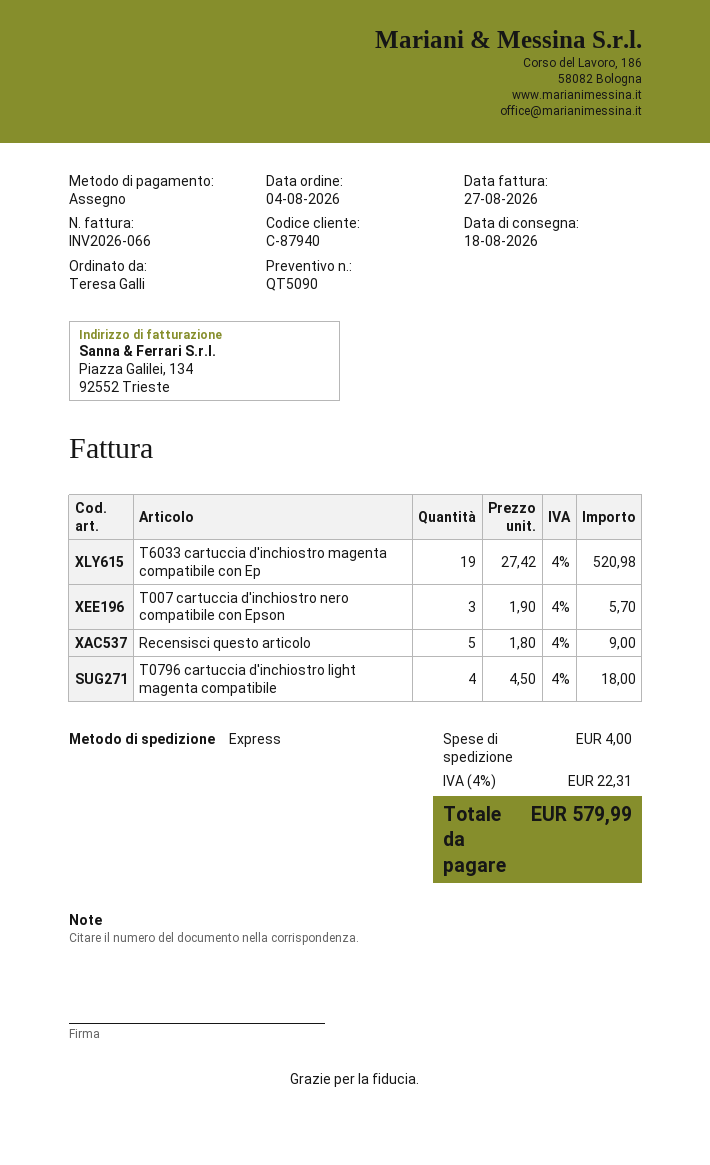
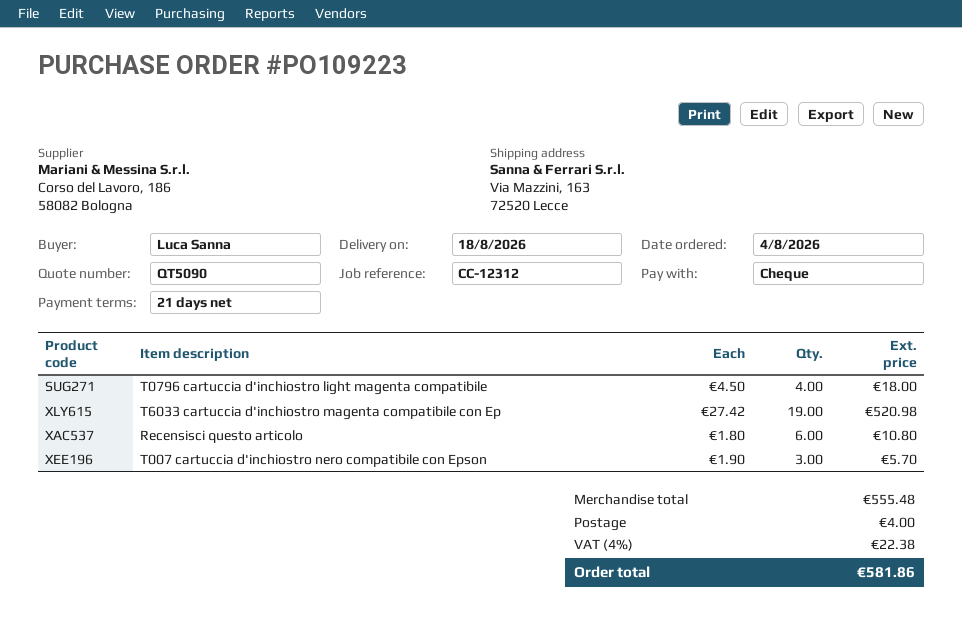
ordered by: Teresa Galli -> Luca Sanna
Recensisci questo articolo: 5 x 1.80 = 9.00 -> 6 x 1.80 = 10.80
tax: 4% = 22.31 -> 4% = 22.38
total: 579.99 -> 581.86

